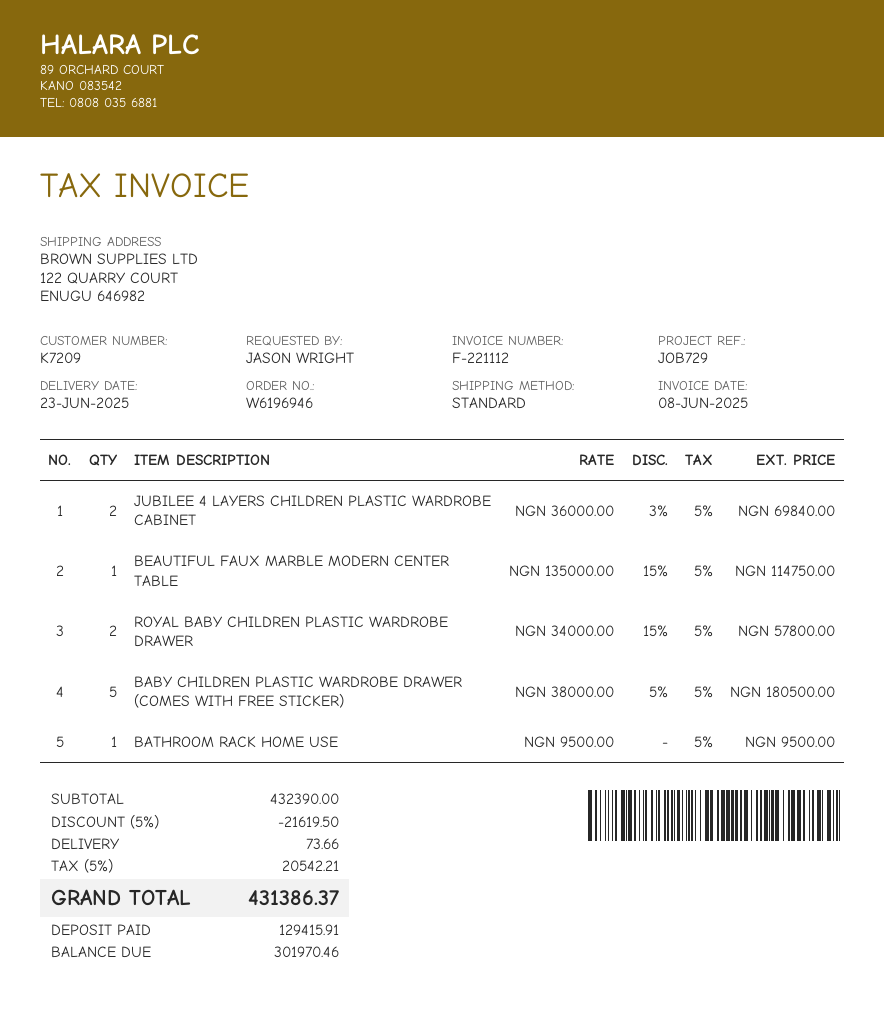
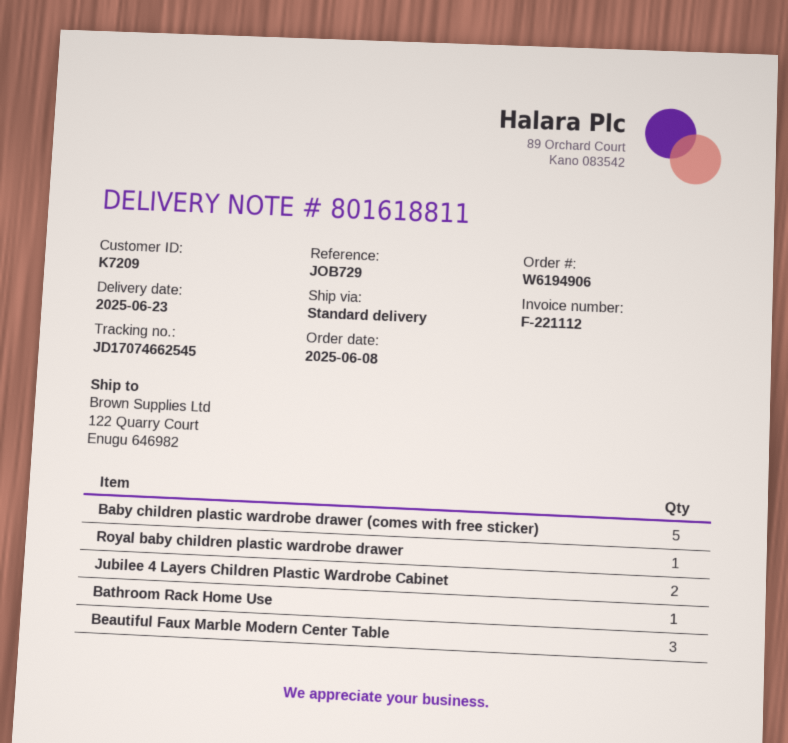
order number: W6196946 -> W6194906
BEAUTIFUL FAUX MARBLE MODERN CENTER TABLE: 1 -> 3
ROYAL BABY CHILDREN PLASTIC WARDROBE DRAWER: 2 -> 1

